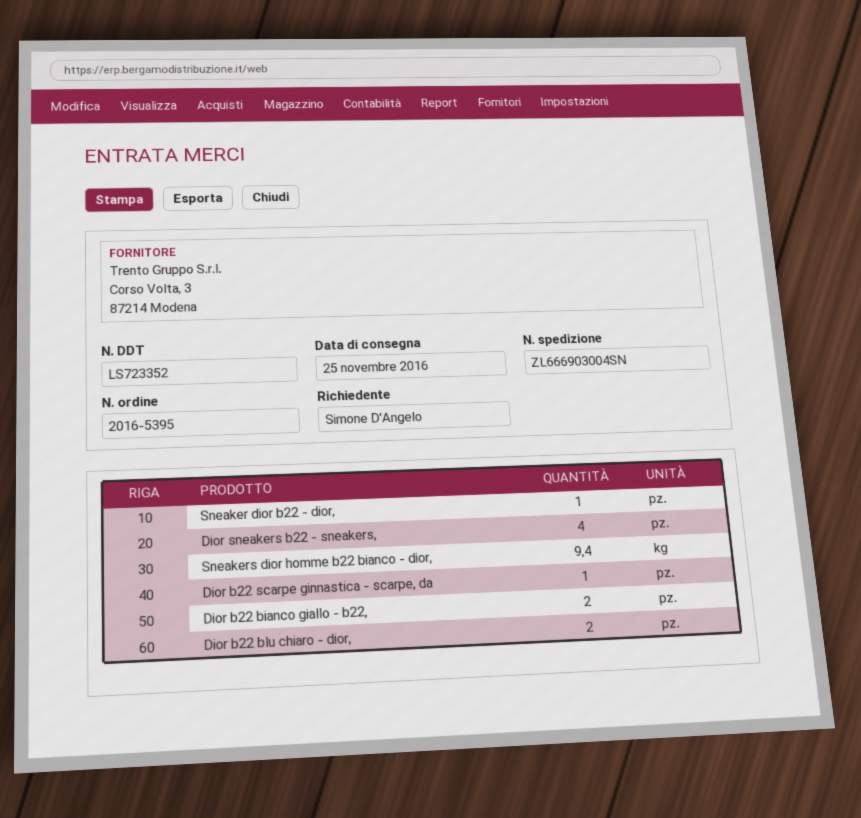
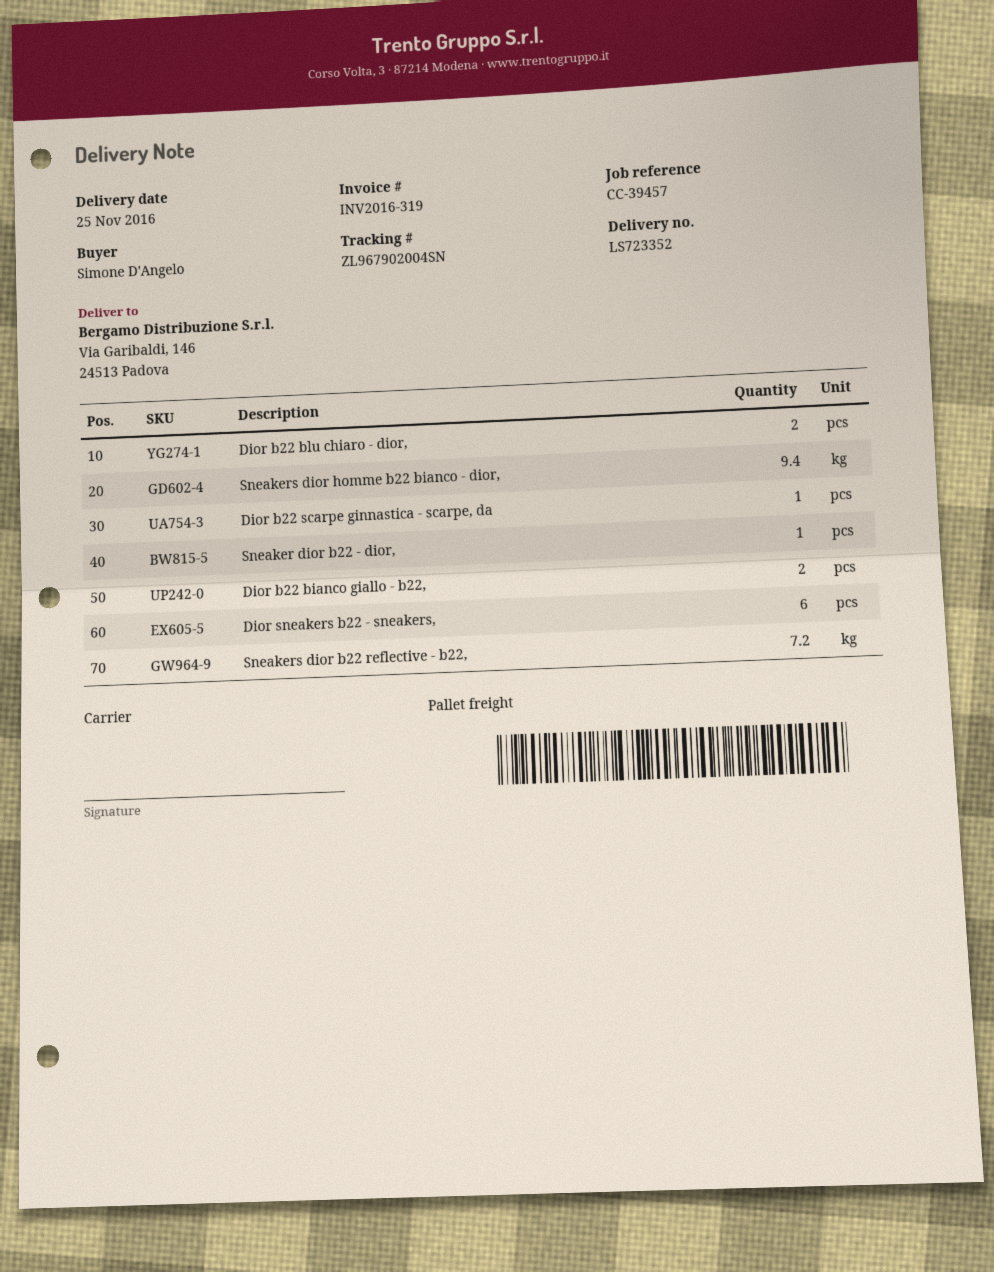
tracking number: ZL666903004SN -> ZL967902004SN
Dior sneakers b22 - sneakers,: 4 -> 6
Sneakers dior b22 reflective - b22,: none -> 7.2

